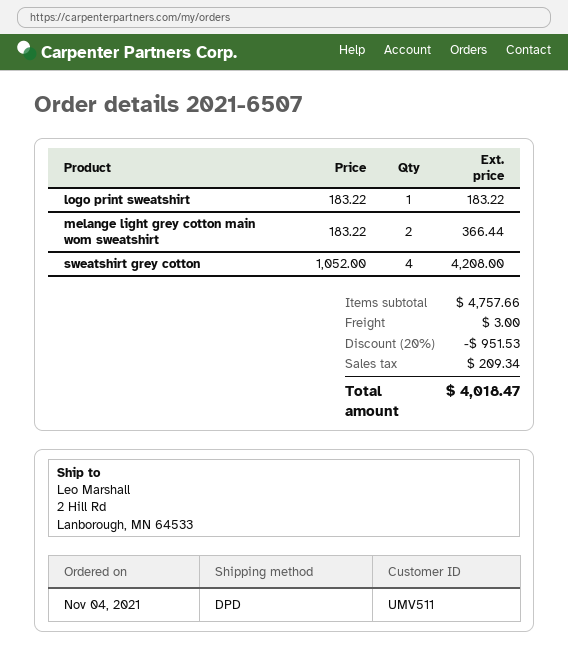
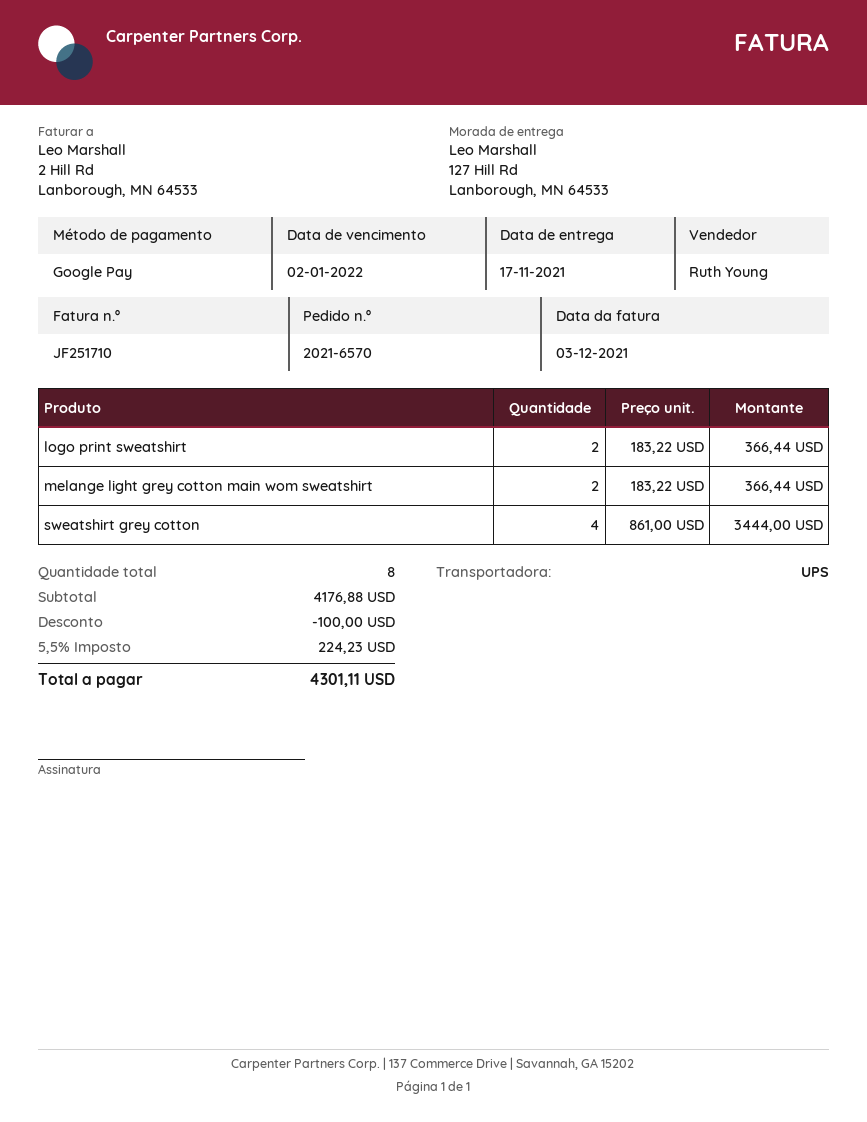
order number: 2021-6507 -> 2021-6570
shipping method: DPD -> UPS
ship to: 2 Hill Rd, Lanborough, MN 64533 -> 127 Hill Rd, Lanborough, MN 64533
logo print sweatshirt: 1 x 183.22 = 183.22 -> 2 x 183.22 = 366.44
sweatshirt grey cotton: 4 x 1052.00 = 4208.00 -> 4 x 861.00 = 3444.00
subtotal: 4757.66 -> 4176.88
discount: 951.53 -> 100.00
shipping: 3.00 -> none
tax: 209.34 -> 224.23
total: 4018.47 -> 4301.11

